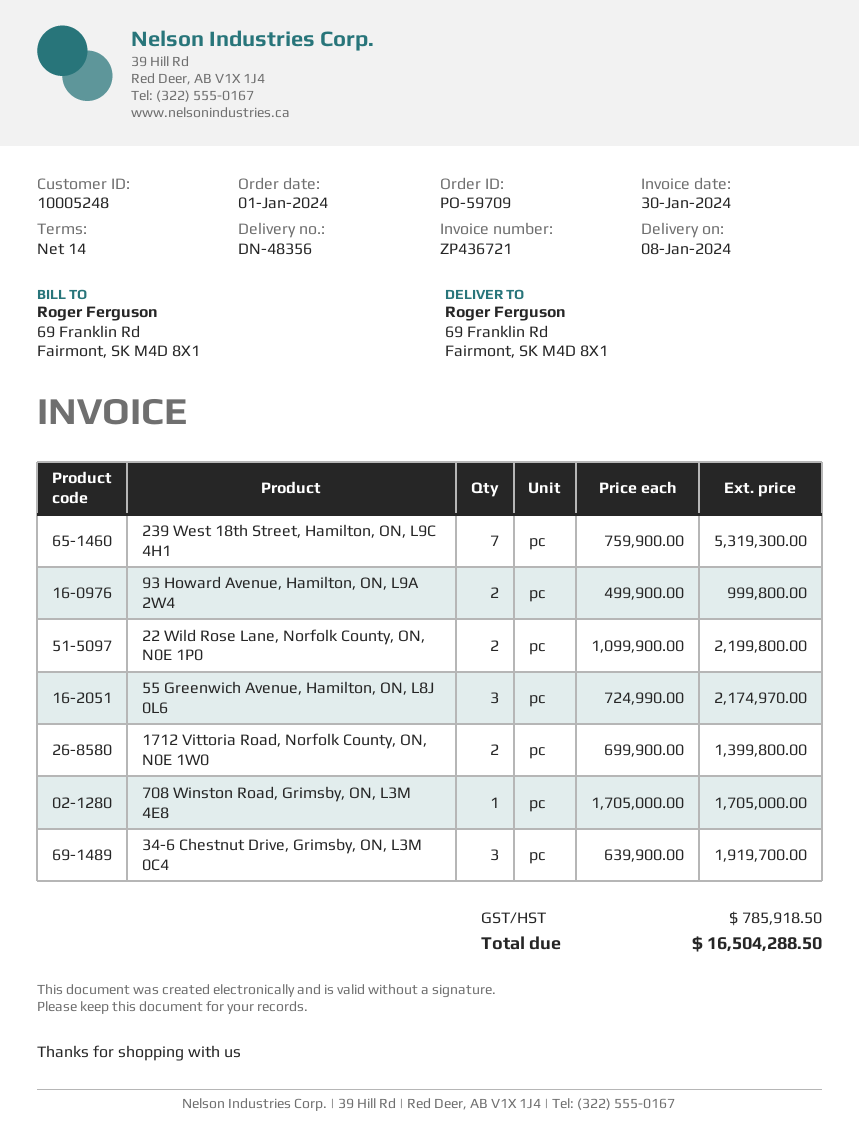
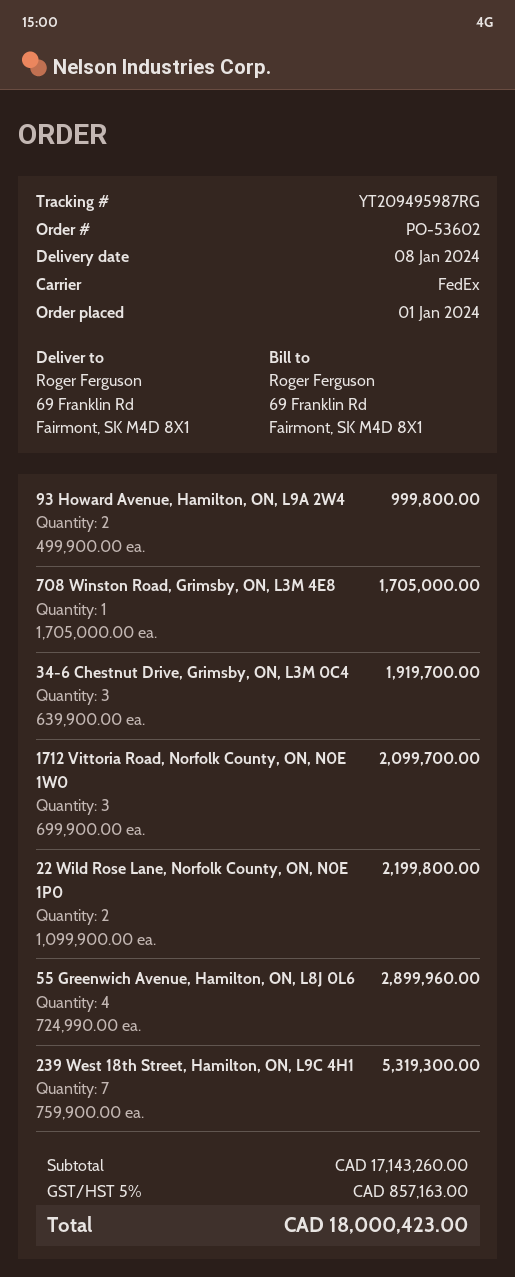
order number: PO-59709 -> PO-53602
55 Greenwich Avenue, Hamilton, ON, L8J 0L6: 3 x 724990.00 = 2174970.00 -> 4 x 724990.00 = 2899960.00
1712 Vittoria Road, Norfolk County, ON, N0E 1W0: 2 x 699900.00 = 1399800.00 -> 3 x 699900.00 = 2099700.00
tax: 785918.50 -> 857163.00
total: 16504288.50 -> 18000423.00

